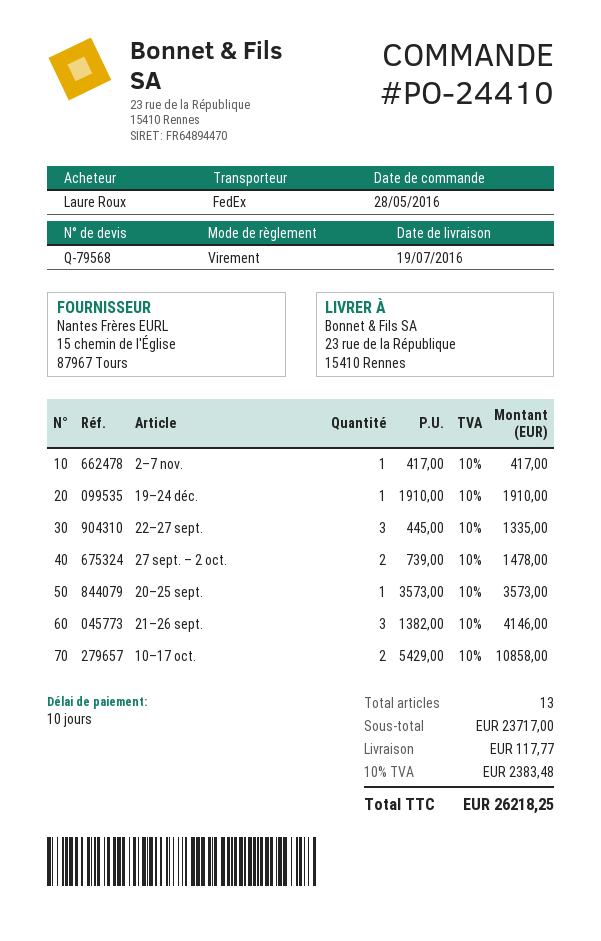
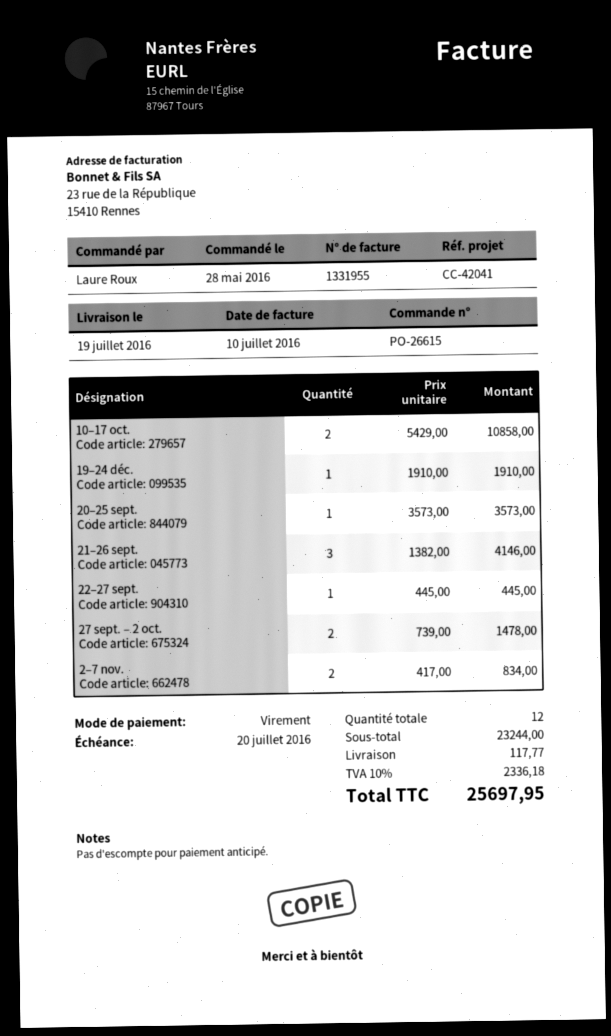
order number: PO-24410 -> PO-26615
2–7 nov.: 1 x 417.00 = 417.00 -> 2 x 417.00 = 834.00
22–27 sept.: 3 x 445.00 = 1335.00 -> 1 x 445.00 = 445.00
total quantity: 13 -> 12
subtotal: 23717.00 -> 23244.00
tax: 10% = 2383.48 -> 10% = 2336.18
total: 26218.25 -> 25697.95

